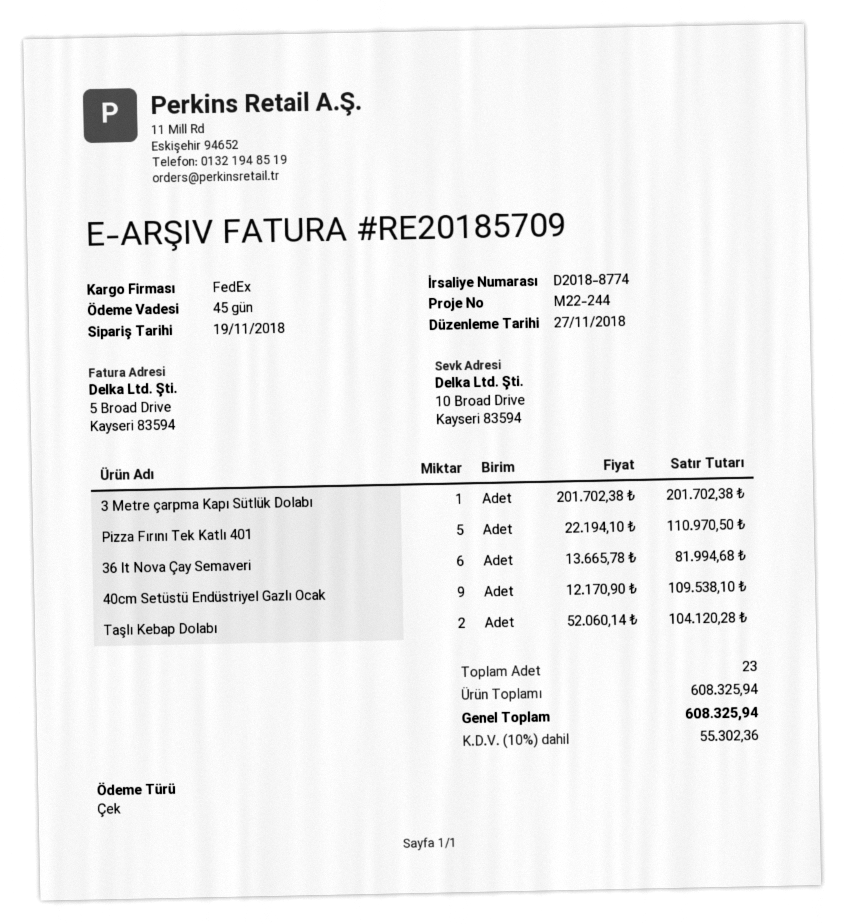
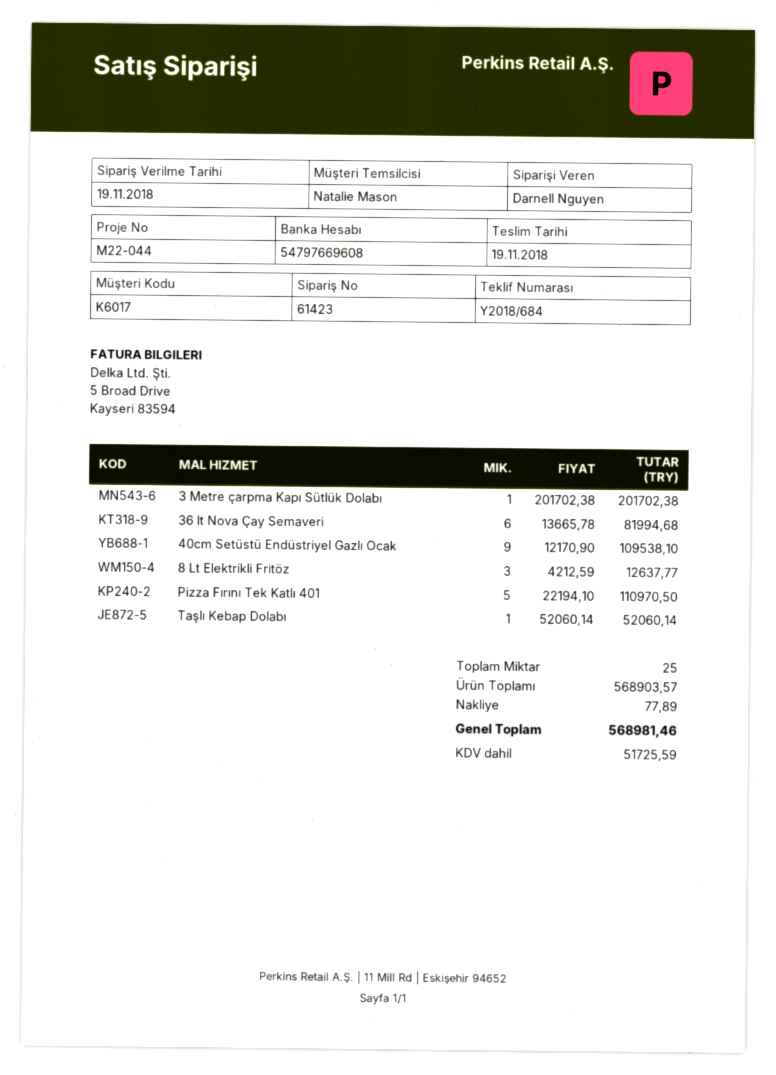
reference: M22-244 -> M22-044
Taşlı Kebap Dolabı: 2 x 52060.14 = 104120.28 -> 1 x 52060.14 = 52060.14
8 Lt Elektrikli Fritöz: none -> 3 x 4212.59 = 12637.77
total quantity: 23 -> 25
subtotal: 608325.94 -> 568903.57
shipping: none -> 77.89
tax: 55302.36 -> 51725.59
total: 608325.94 -> 568981.46

